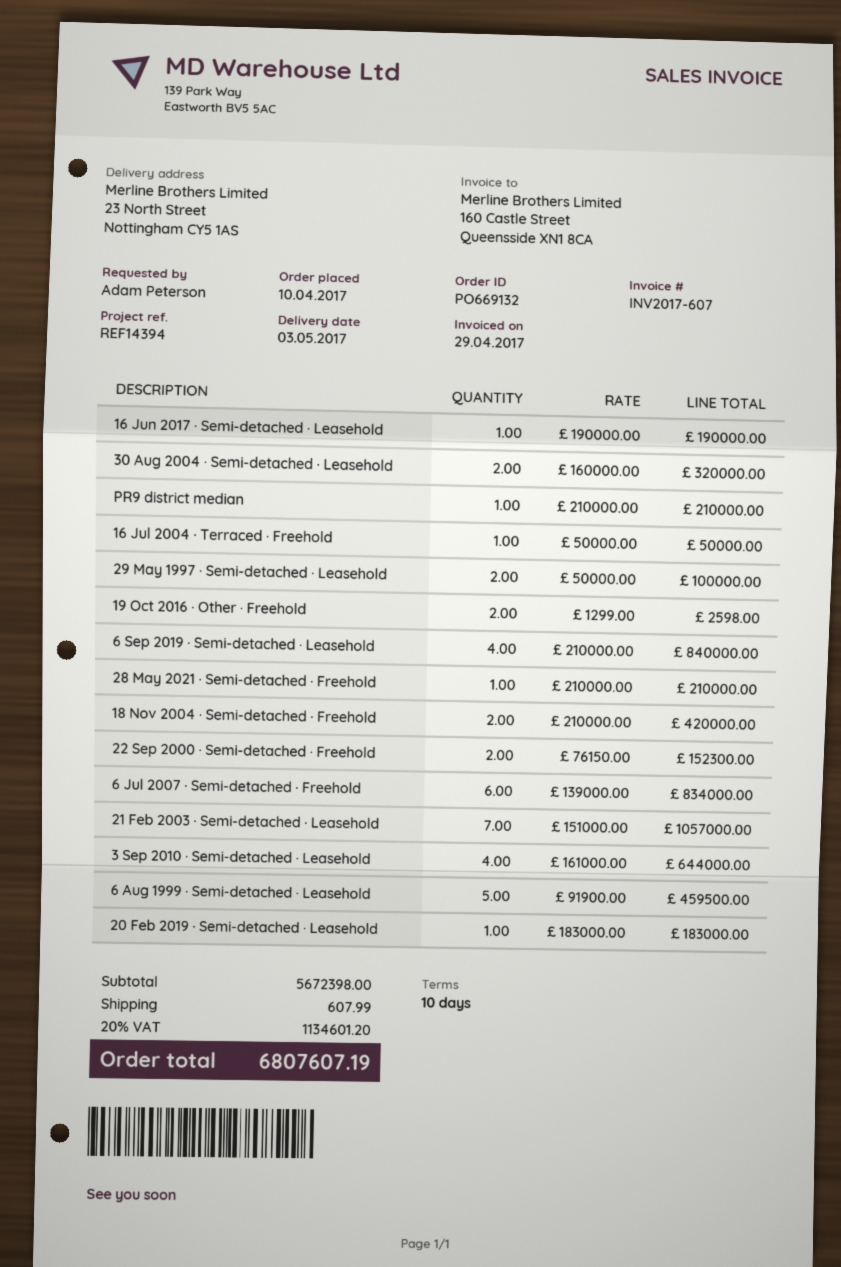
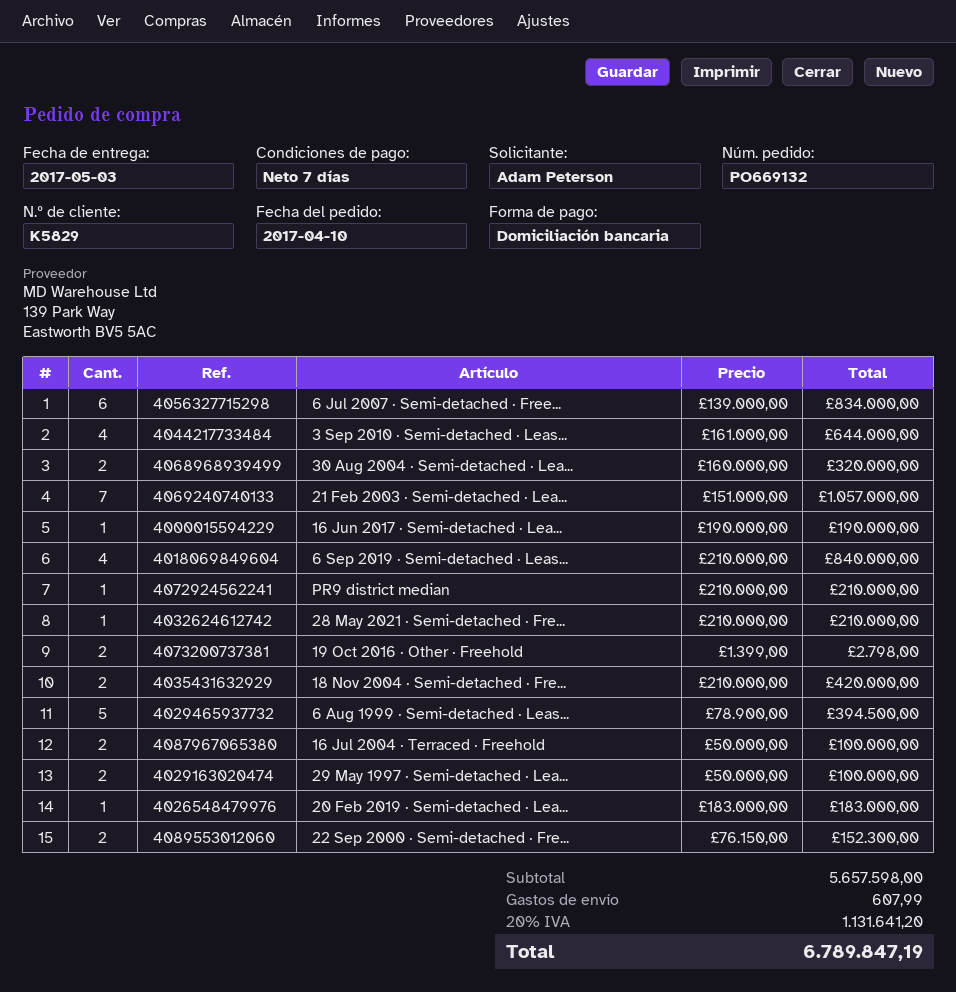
payment terms: 10 days -> 7 days
16 Jul 2004 · Terraced · Freehold: 1 x 50000.00 = 50000.00 -> 2 x 50000.00 = 100000.00
19 Oct 2016 · Other · Freehold: 2 x 1299.00 = 2598.00 -> 2 x 1399.00 = 2798.00
6 Aug 1999 · Semi-detached · Leasehold: 5 x 91900.00 = 459500.00 -> 5 x 78900.00 = 394500.00
subtotal: 5672398.00 -> 5657598.00
tax: 20% = 1134601.20 -> 20% = 1131641.20
total: 6807607.19 -> 6789847.19

